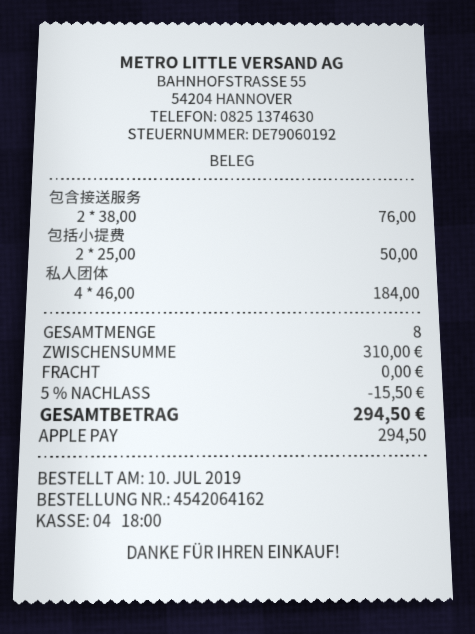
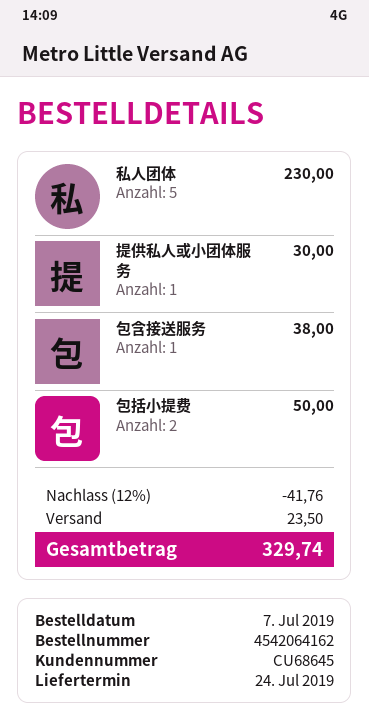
order date: 2019-07-10 -> 2019-07-07
包含接送服务: 2 for 76.00 -> 1 for 38.00
私人团体: 4 for 184.00 -> 5 for 230.00
提供私人或小团体服务: none -> 1 for 30.00
discount: 5% = 15.50 -> 12% = 41.76
shipping: 0.00 -> 23.50
total: 294.50 -> 329.74

